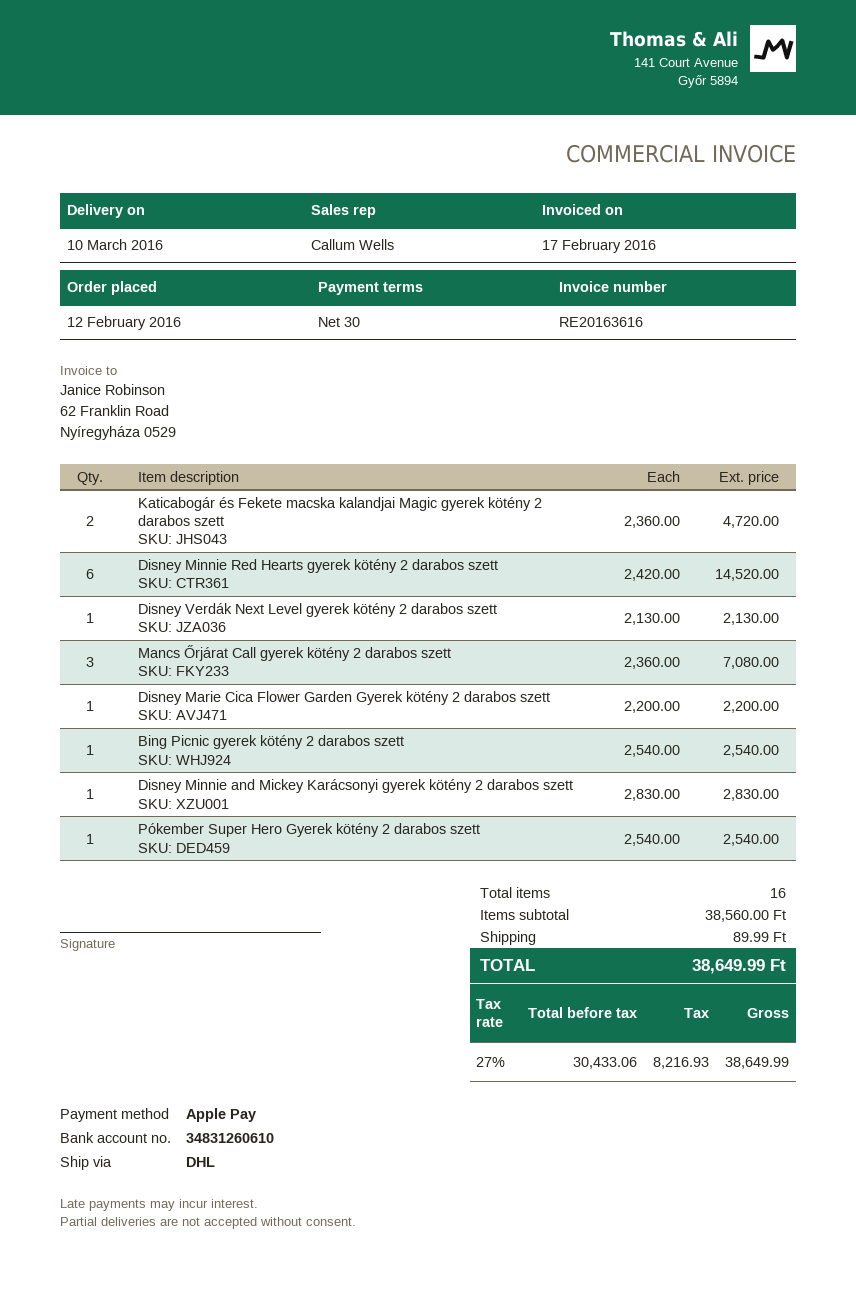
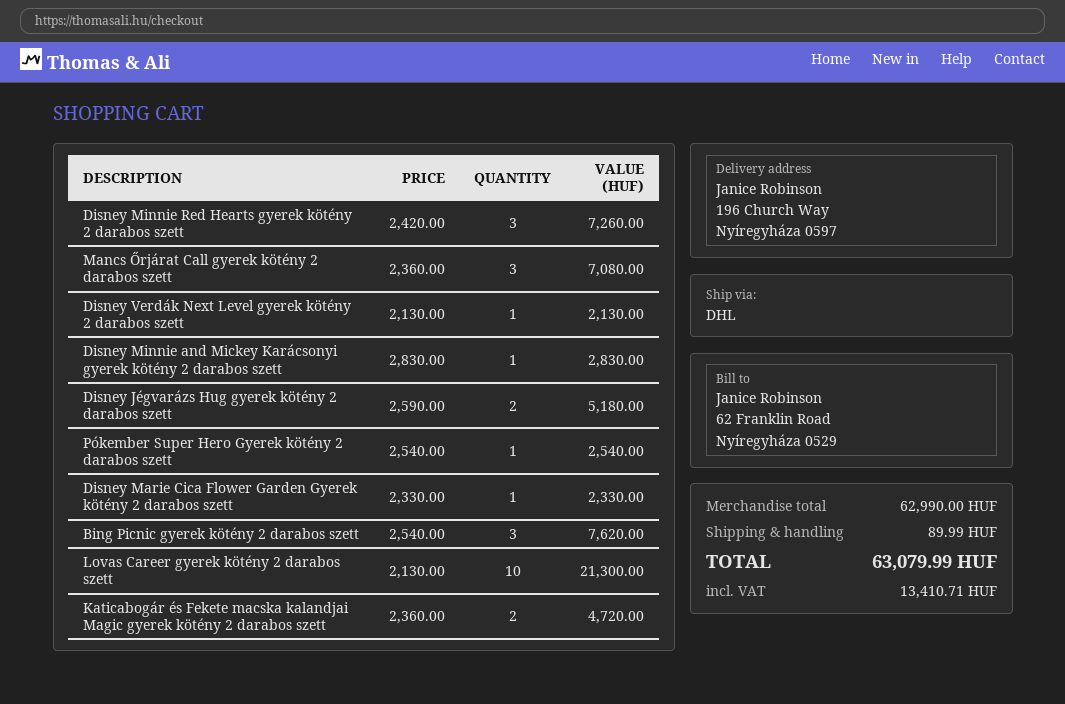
Disney Minnie Red Hearts gyerek kötény 2 darabos szett: 6 x 2420.00 = 14520.00 -> 3 x 2420.00 = 7260.00
Disney Marie Cica Flower Garden Gyerek kötény 2 darabos szett: 1 x 2200.00 = 2200.00 -> 1 x 2330.00 = 2330.00
Bing Picnic gyerek kötény 2 darabos szett: 1 x 2540.00 = 2540.00 -> 3 x 2540.00 = 7620.00
Disney Jégvarázs Hug gyerek kötény 2 darabos szett: none -> 2 x 2590.00 = 5180.00
Lovas Career gyerek kötény 2 darabos szett: none -> 10 x 2130.00 = 21300.00
subtotal: 38560.00 -> 62990.00
tax: 8216.93 -> 13410.71
total: 38649.99 -> 63079.99

